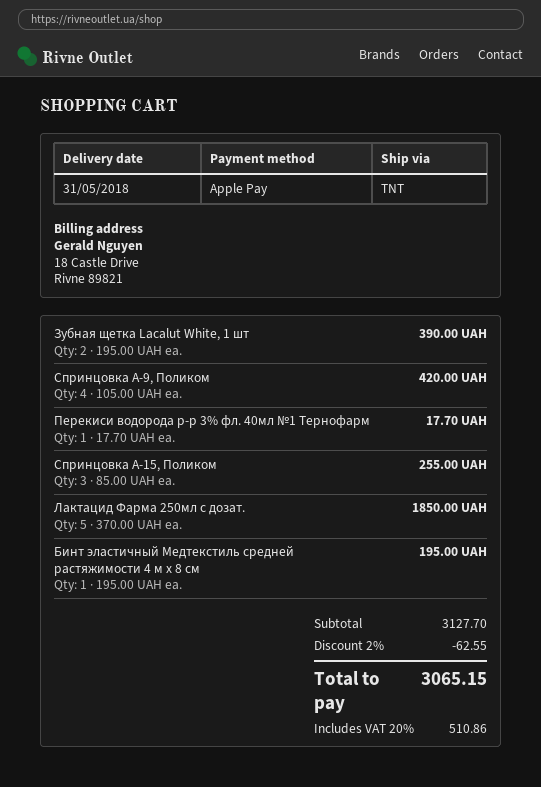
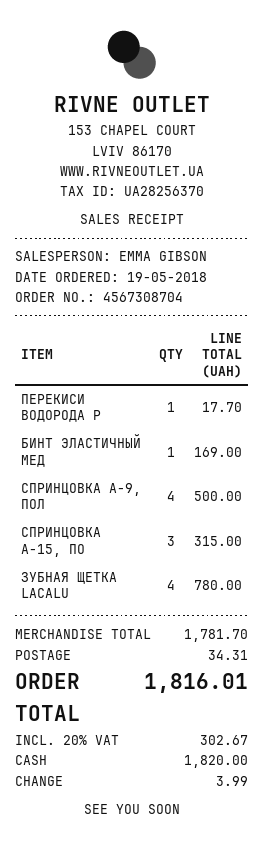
payment method: Apple Pay -> cash
Зубная щетка Lacalut White, 1 шт: 2 for 390.00 -> 4 for 780.00
Спринцовка А-9, Поликом: 4 for 420.00 -> 4 for 500.00
Спринцовка А-15, Поликом: 3 for 255.00 -> 3 for 315.00
Лактацид Фарма 250мл с дозат.: 5 for 1850.00 -> none
Бинт эластичный Медтекстиль средней растяжимости 4 м х 8 см: 1 for 195.00 -> 1 for 169.00
subtotal: 3127.70 -> 1781.70
discount: 2% = 62.55 -> none
shipping: none -> 34.31
tax: 20% = 510.86 -> 20% = 302.67
total: 3065.15 -> 1816.01

